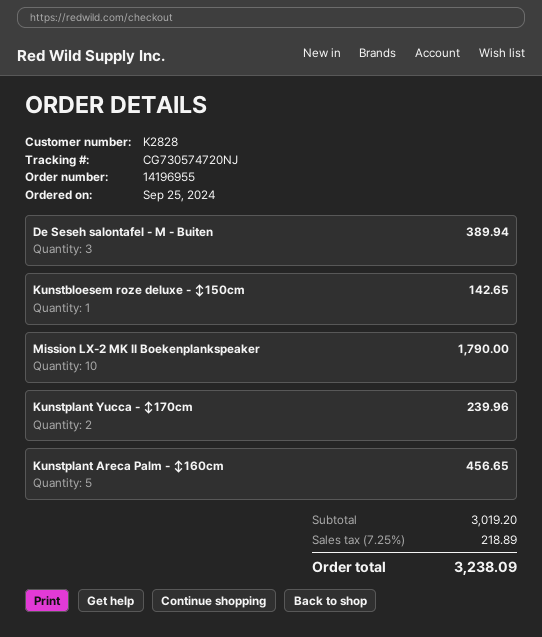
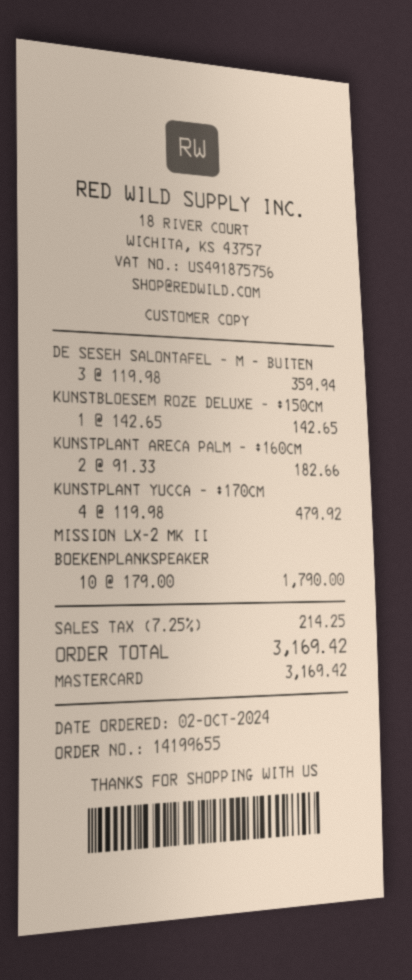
order number: 14196955 -> 14199655
order date: 2024-09-25 -> 2024-10-02
De Seseh salontafel - M - Buiten: 3 for 389.94 -> 3 for 359.94
Kunstplant Yucca - ↕170cm: 2 for 239.96 -> 4 for 479.92
Kunstplant Areca Palm - ↕160cm: 5 for 456.65 -> 2 for 182.66
tax: 7.25% = 218.89 -> 7.25% = 214.25
total: 3238.09 -> 3169.42

